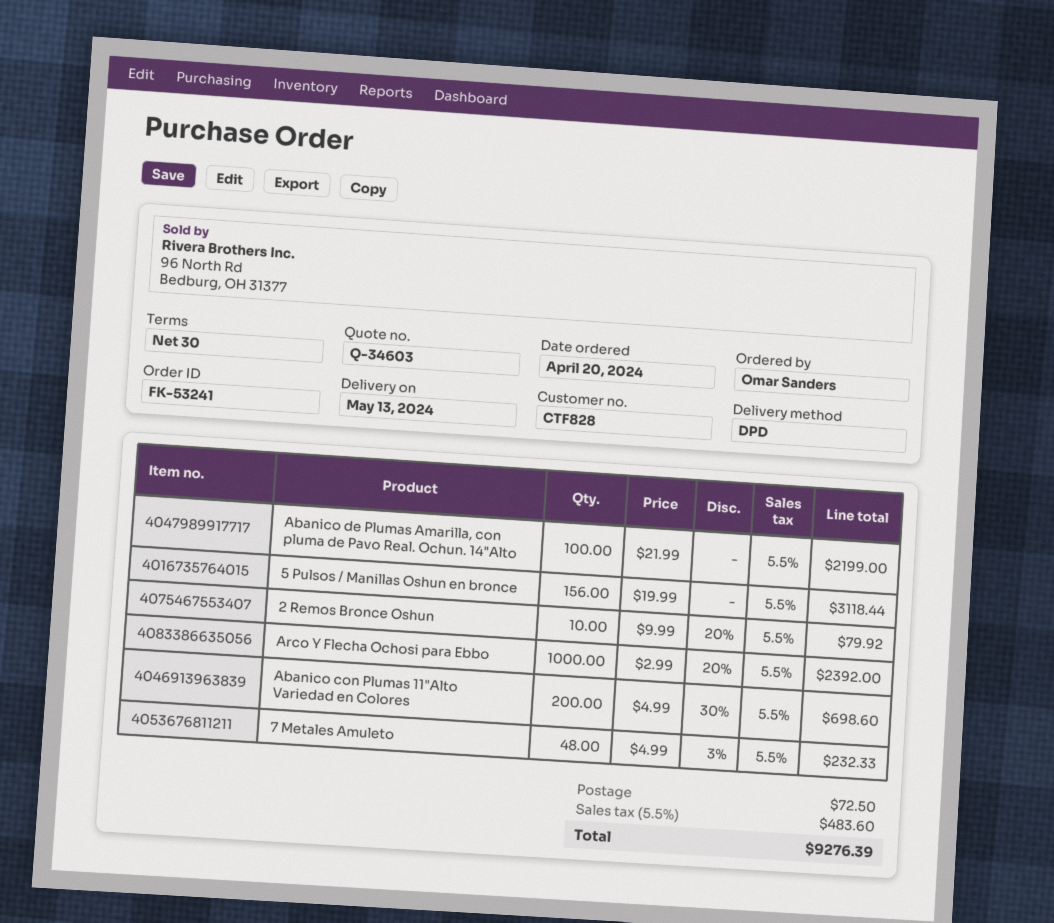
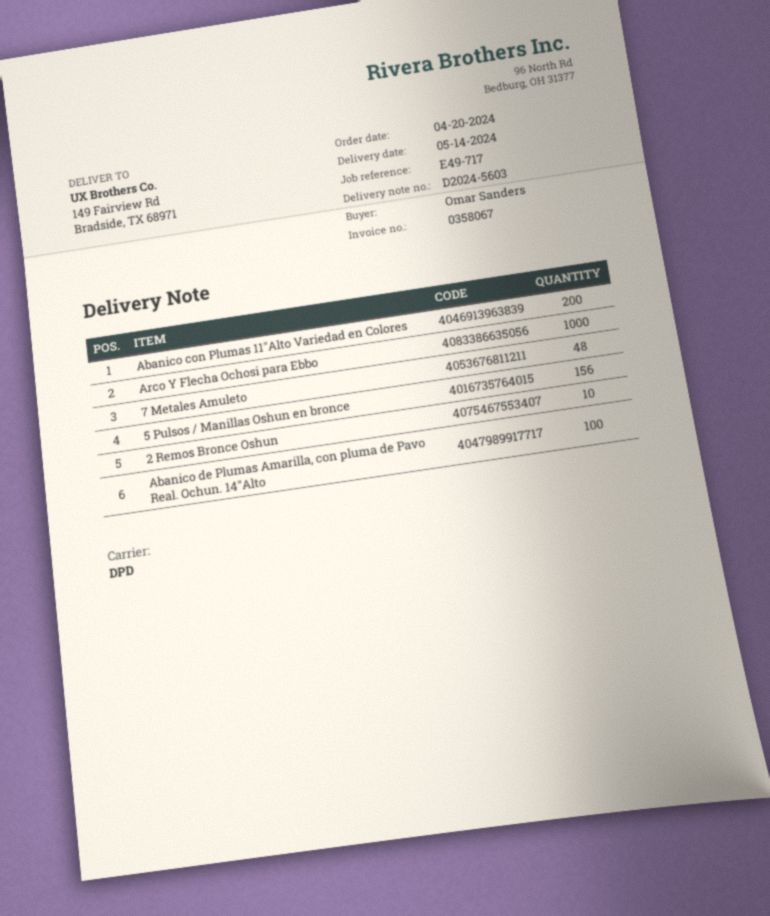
delivery date: 2024-05-13 -> 2024-05-14

